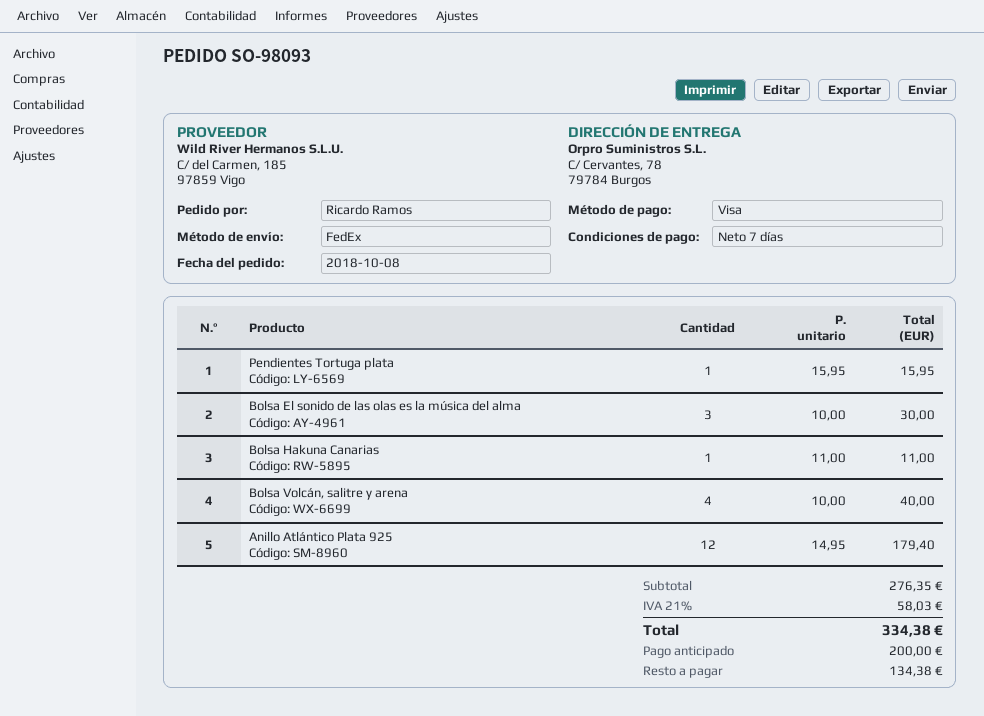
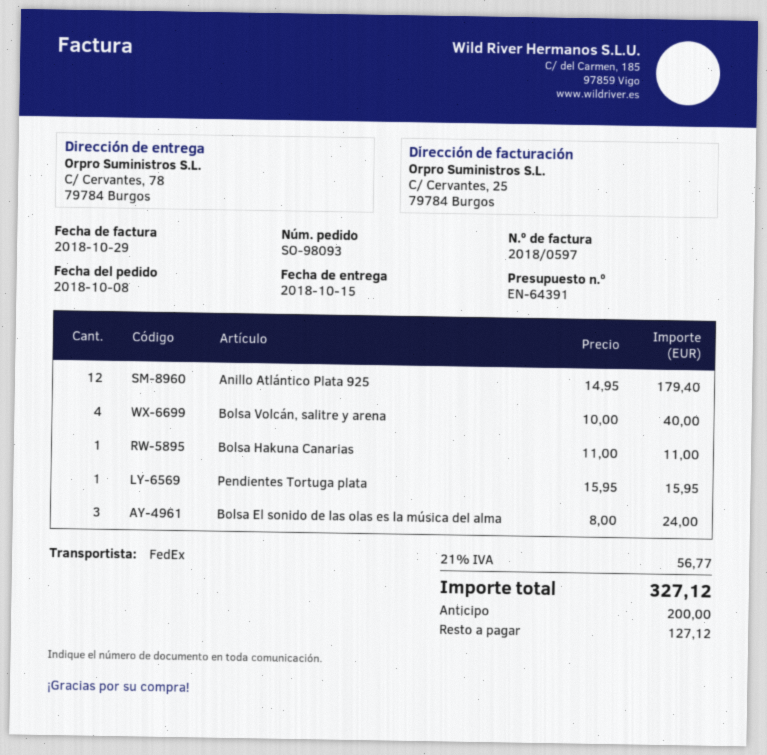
Bolsa El sonido de las olas es la música del alma: 3 x 10.00 = 30.00 -> 3 x 8.00 = 24.00
tax: 21% = 58.03 -> 21% = 56.77
total: 334.38 -> 327.12
balance: 134.38 -> 127.12

